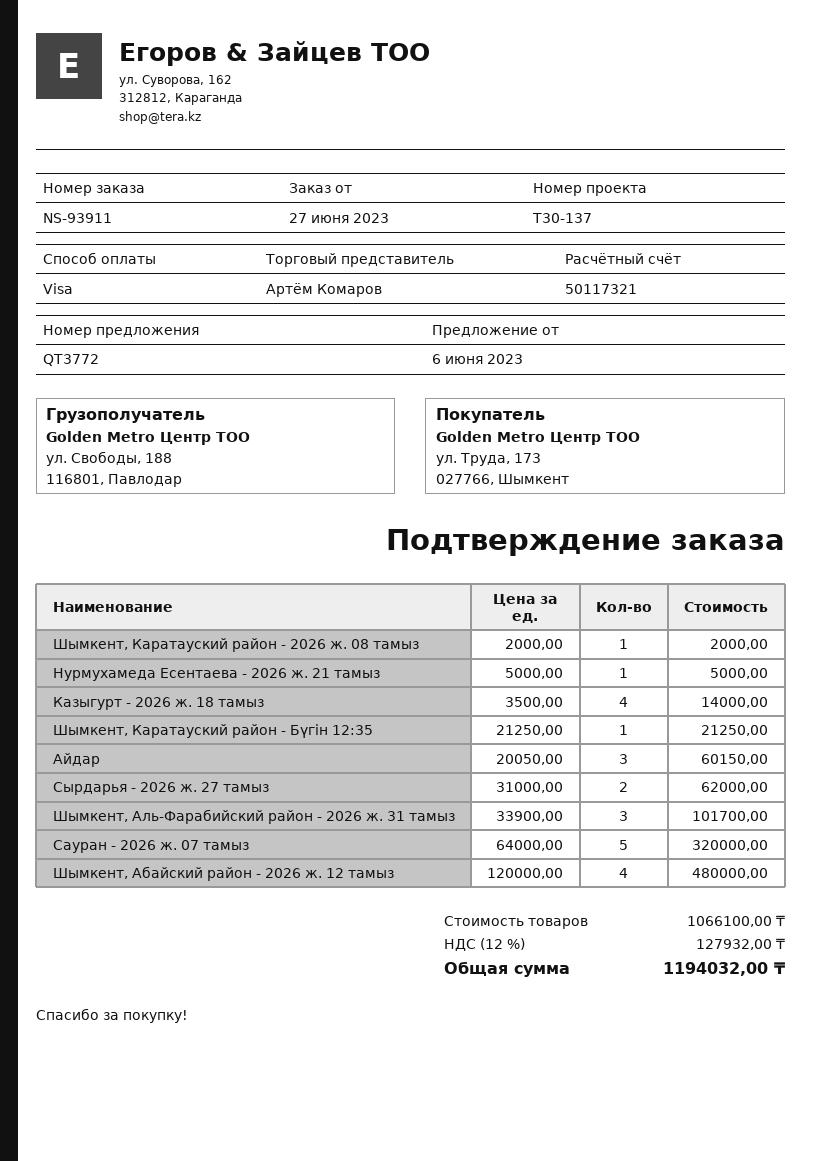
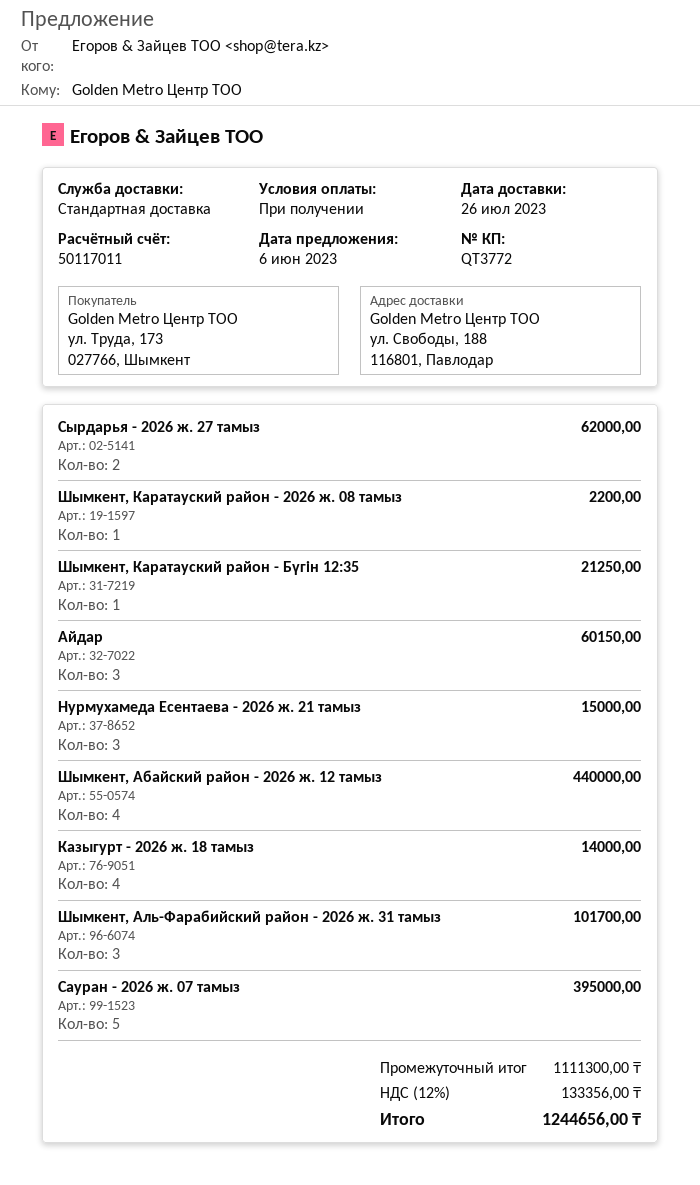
bank account: 50117321 -> 50117011
Шымкент, Каратауский район - 2026 ж. 08 тамыз: 1 for 2000.00 -> 1 for 2200.00
Нурмухамеда Есентаева - 2026 ж. 21 тамыз: 1 for 5000.00 -> 3 for 15000.00
Сауран - 2026 ж. 07 тамыз: 5 for 320000.00 -> 5 for 395000.00
Шымкент, Абайский район - 2026 ж. 12 тамыз: 4 for 480000.00 -> 4 for 440000.00
subtotal: 1066100.00 -> 1111300.00
tax: 12% = 127932.00 -> 12% = 133356.00
total: 1194032.00 -> 1244656.00

